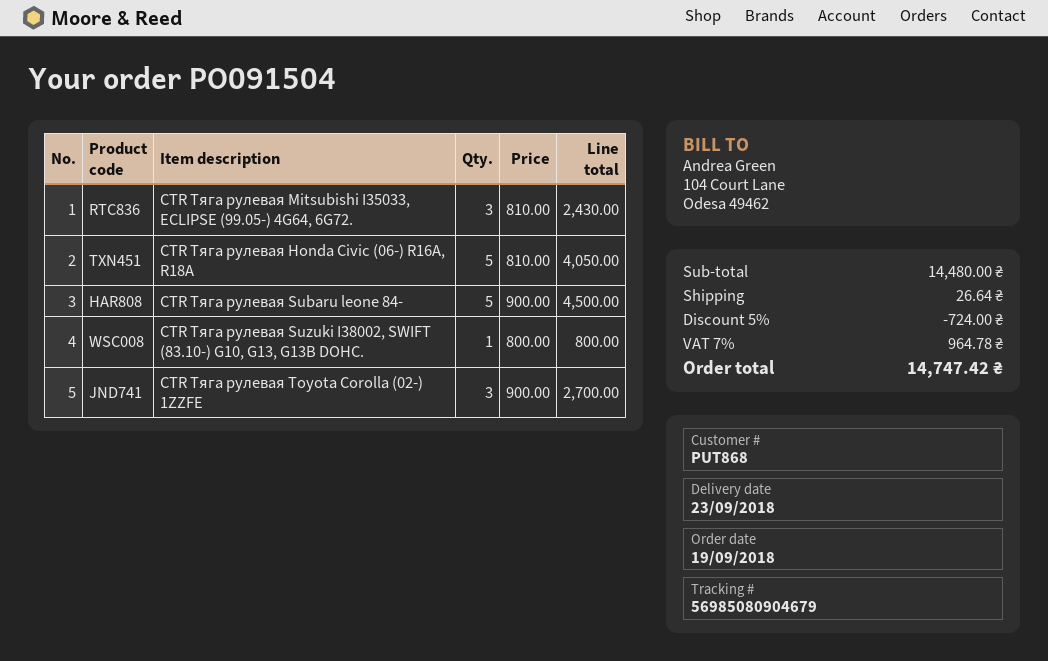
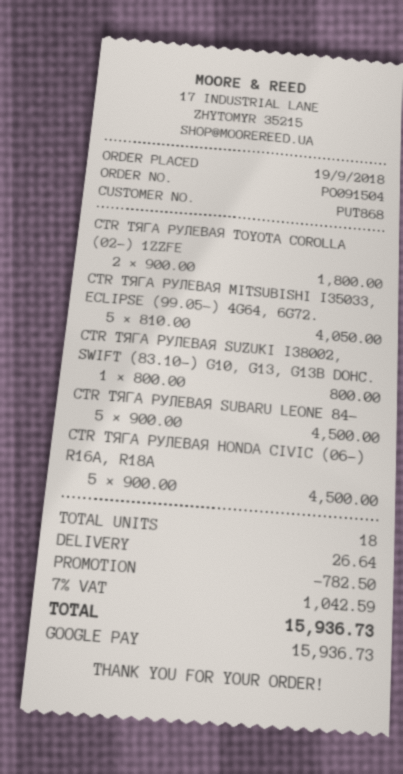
CTR Тяга рулевая Mitsubishi I35033, ECLIPSE (99.05-) 4G64, 6G72.: 3 x 810.00 = 2430.00 -> 5 x 810.00 = 4050.00
CTR Тяга рулевая Honda Civic (06-) R16A, R18A: 5 x 810.00 = 4050.00 -> 5 x 900.00 = 4500.00
CTR Тяга рулевая Toyota Corolla (02-) 1ZZFE: 3 x 900.00 = 2700.00 -> 2 x 900.00 = 1800.00
discount: 724.00 -> 782.50
tax: 7% = 964.78 -> 7% = 1042.59
total: 14747.42 -> 15936.73

